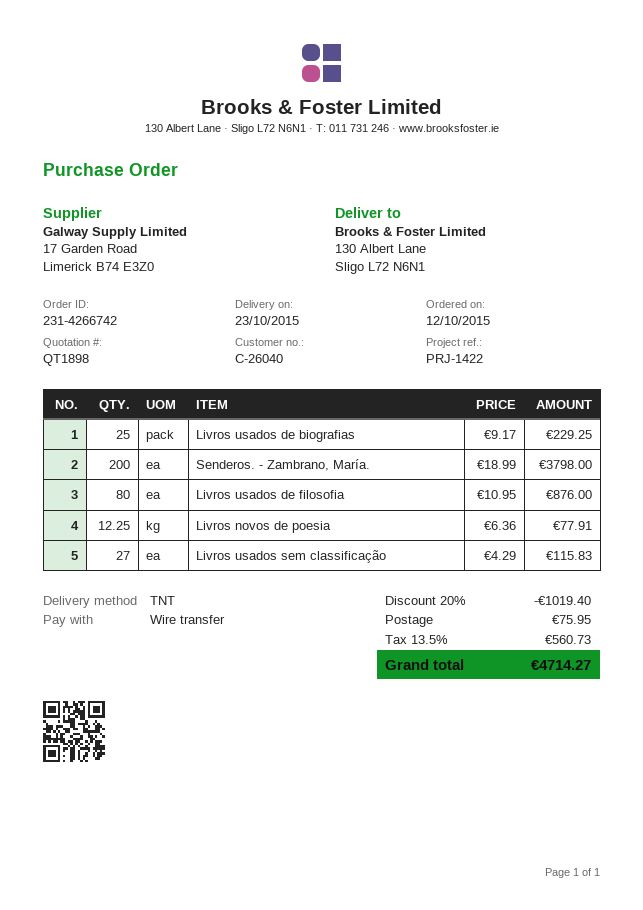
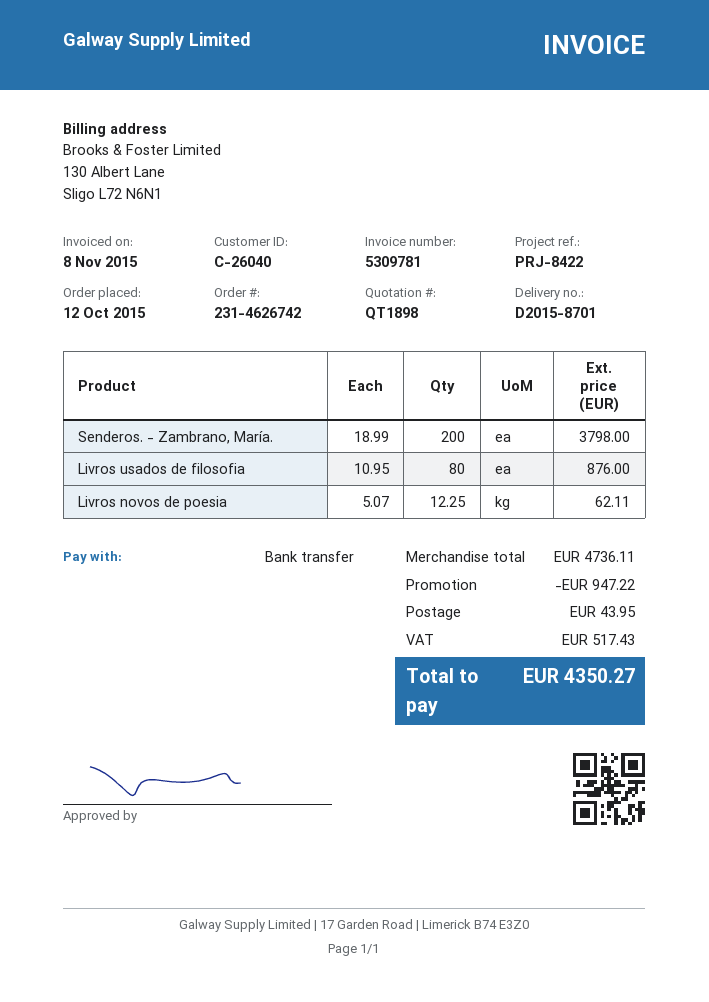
order number: 231-4266742 -> 231-4626742
reference: PRJ-1422 -> PRJ-8422
Livros usados de biografias: 25 x 9.17 = 229.25 -> none
Livros novos de poesia: 12.25 x 6.36 = 77.91 -> 12.25 x 5.07 = 62.11
Livros usados sem classificação: 27 x 4.29 = 115.83 -> none
discount: 1019.40 -> 947.22
shipping: 75.95 -> 43.95
tax: 560.73 -> 517.43
total: 4714.27 -> 4350.27

